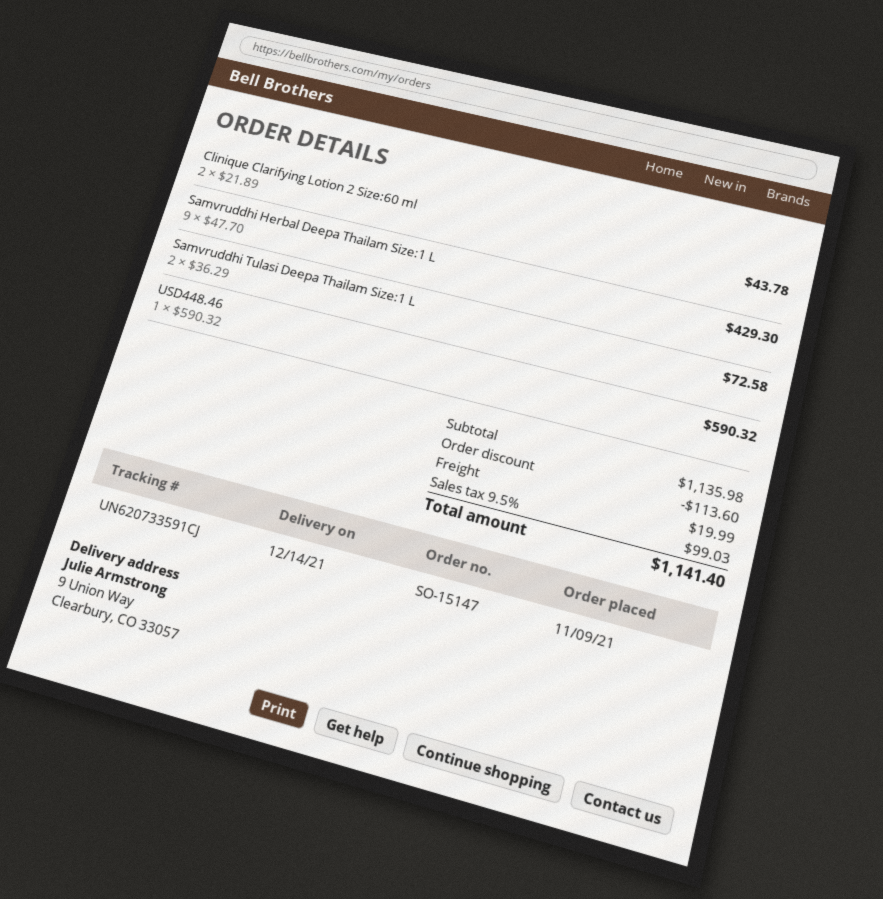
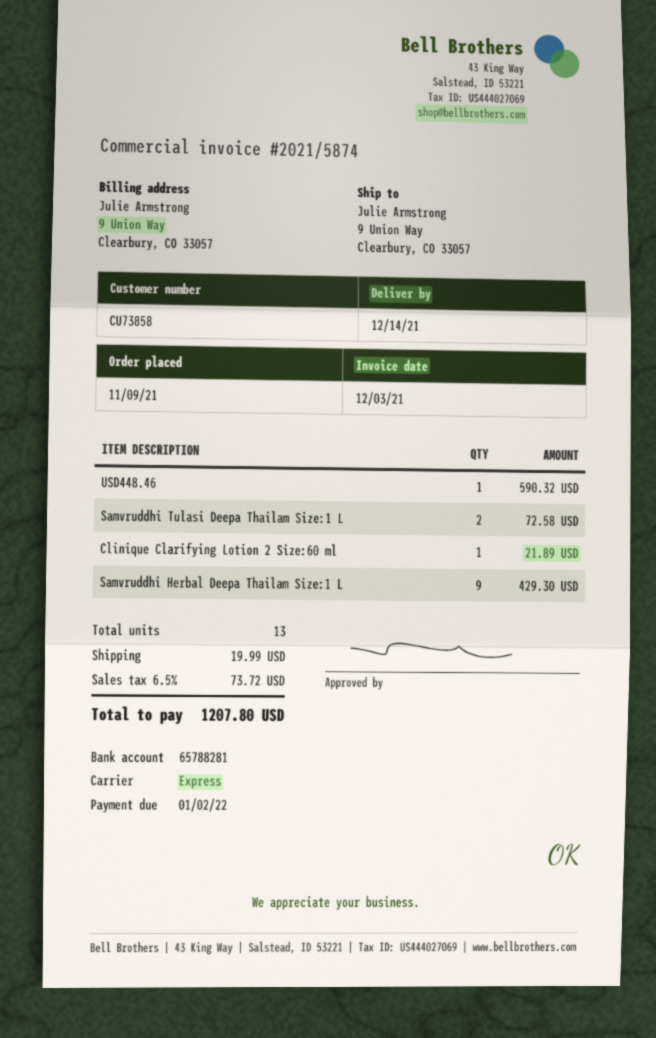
Clinique Clarifying Lotion 2 Size:60 ml: 2 for 43.78 -> 1 for 21.89
discount: 113.60 -> none
tax: 9.5% = 99.03 -> 6.5% = 73.72
total: 1141.40 -> 1207.80

